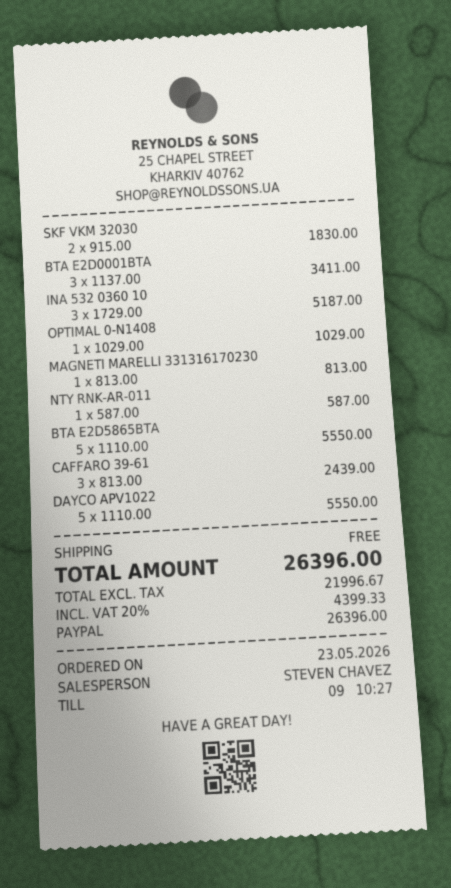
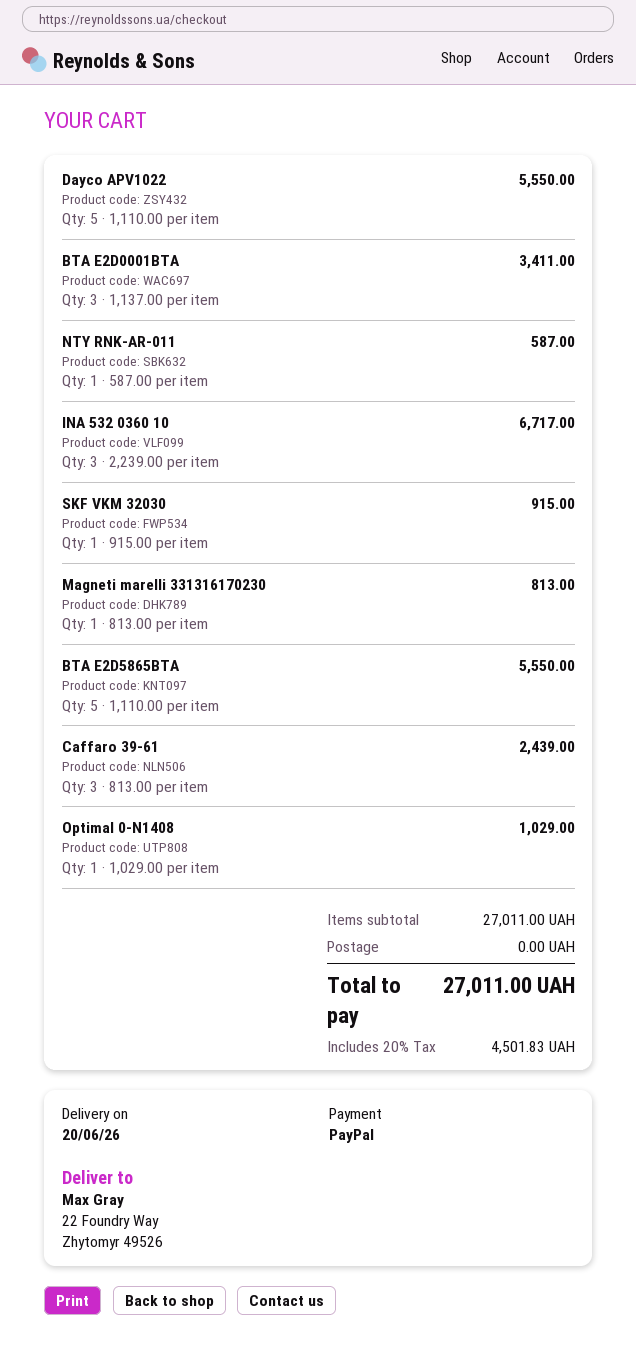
SKF VKM 32030: 2 x 915.00 = 1830.00 -> 1 x 915.00 = 915.00
INA 532 0360 10: 3 x 1729.00 = 5187.00 -> 3 x 2239.00 = 6717.00
tax: 20% = 4399.33 -> 20% = 4501.83
total: 26396.00 -> 27011.00

